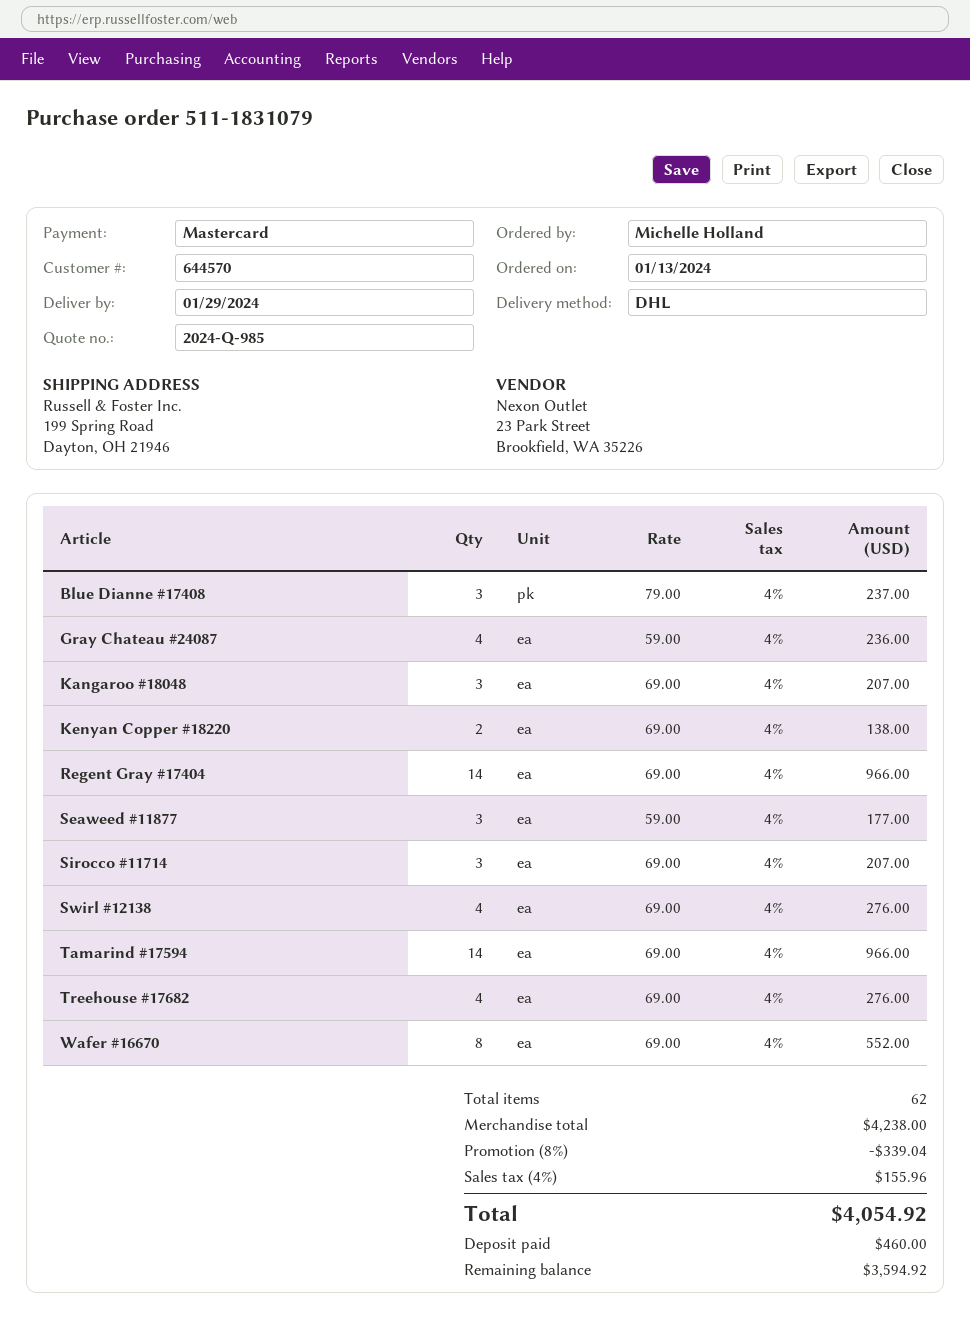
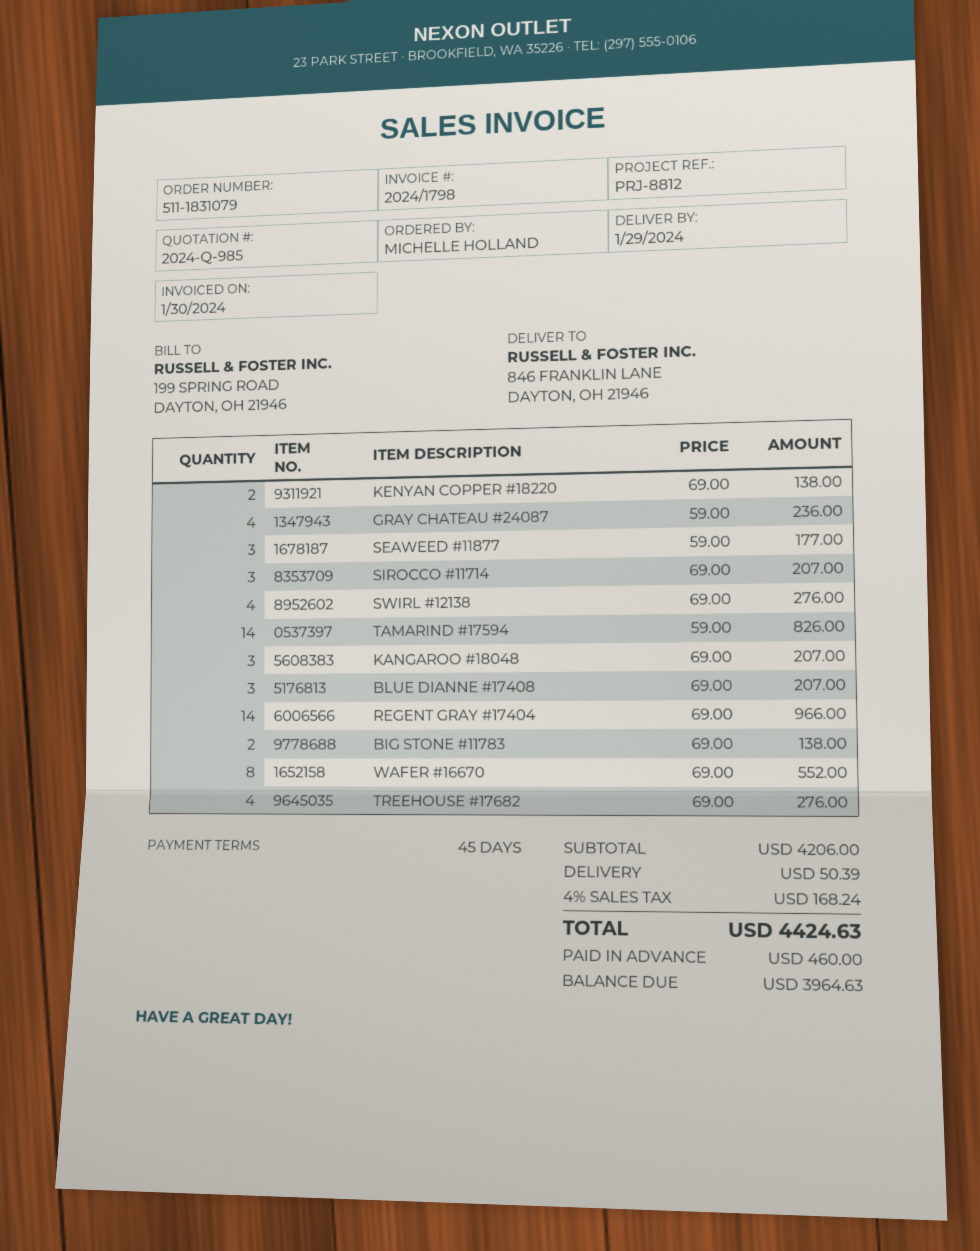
ship to: 199 Spring Road, Dayton, OH 21946 -> 846 FRANKLIN LANE, DAYTON, OH 21946
Blue Dianne #17408: 3 x 79.00 = 237.00 -> 3 x 69.00 = 207.00
Tamarind #17594: 14 x 69.00 = 966.00 -> 14 x 59.00 = 826.00
BIG STONE #11783: none -> 2 x 69.00 = 138.00
subtotal: 4238.00 -> 4206.00
discount: 8% = 339.04 -> none
shipping: none -> 50.39
tax: 4% = 155.96 -> 4% = 168.24
total: 4054.92 -> 4424.63
balance: 3594.92 -> 3964.63

